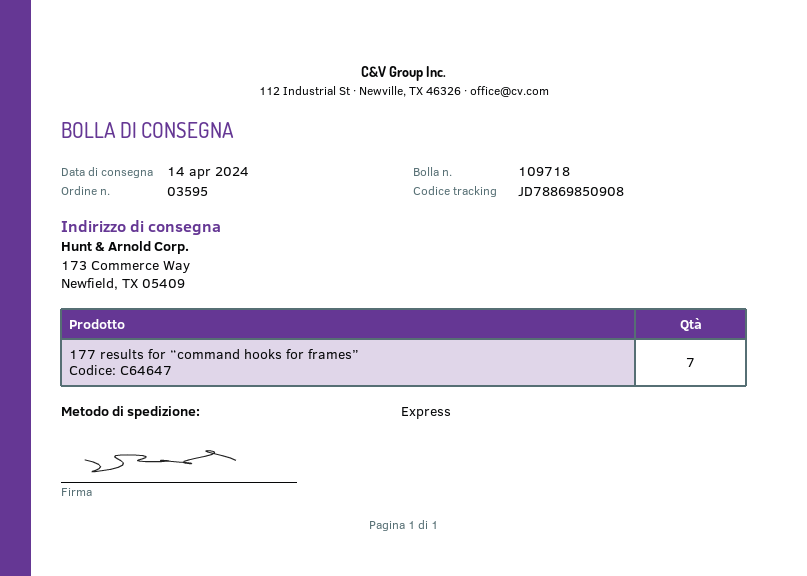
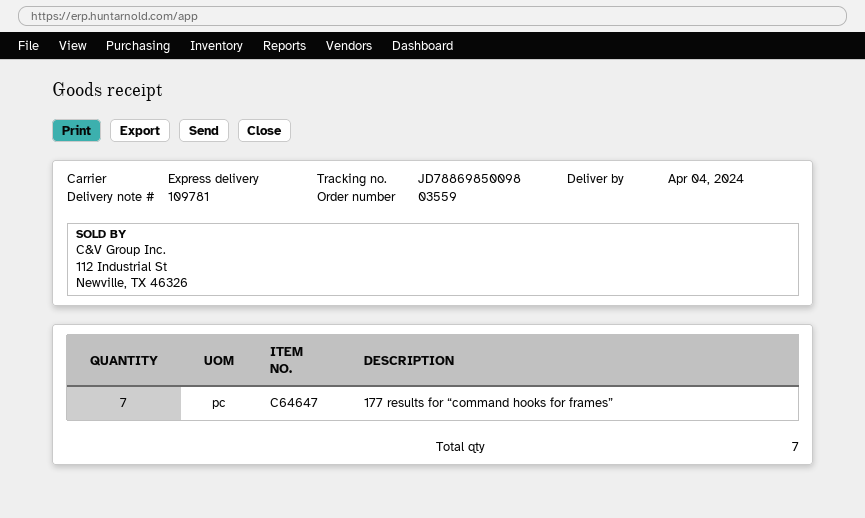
order number: 03595 -> 03559
delivery note number: 109718 -> 109781
delivery date: 2024-04-14 -> 2024-04-04
tracking number: JD78869850908 -> JD78869850098

